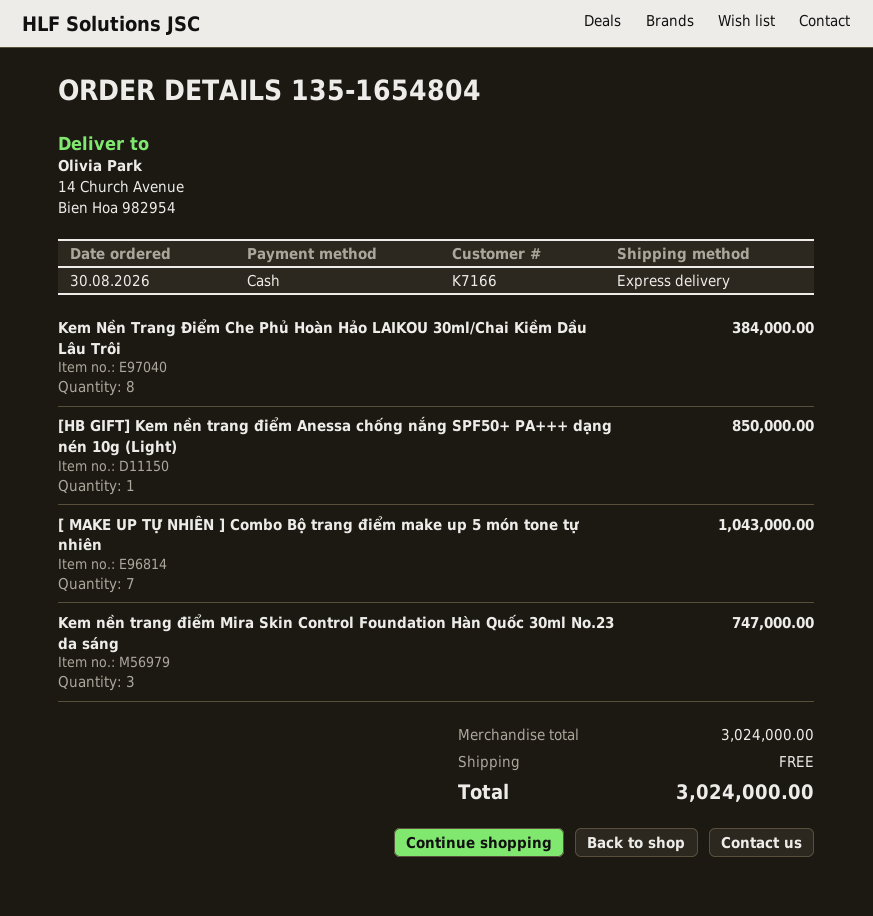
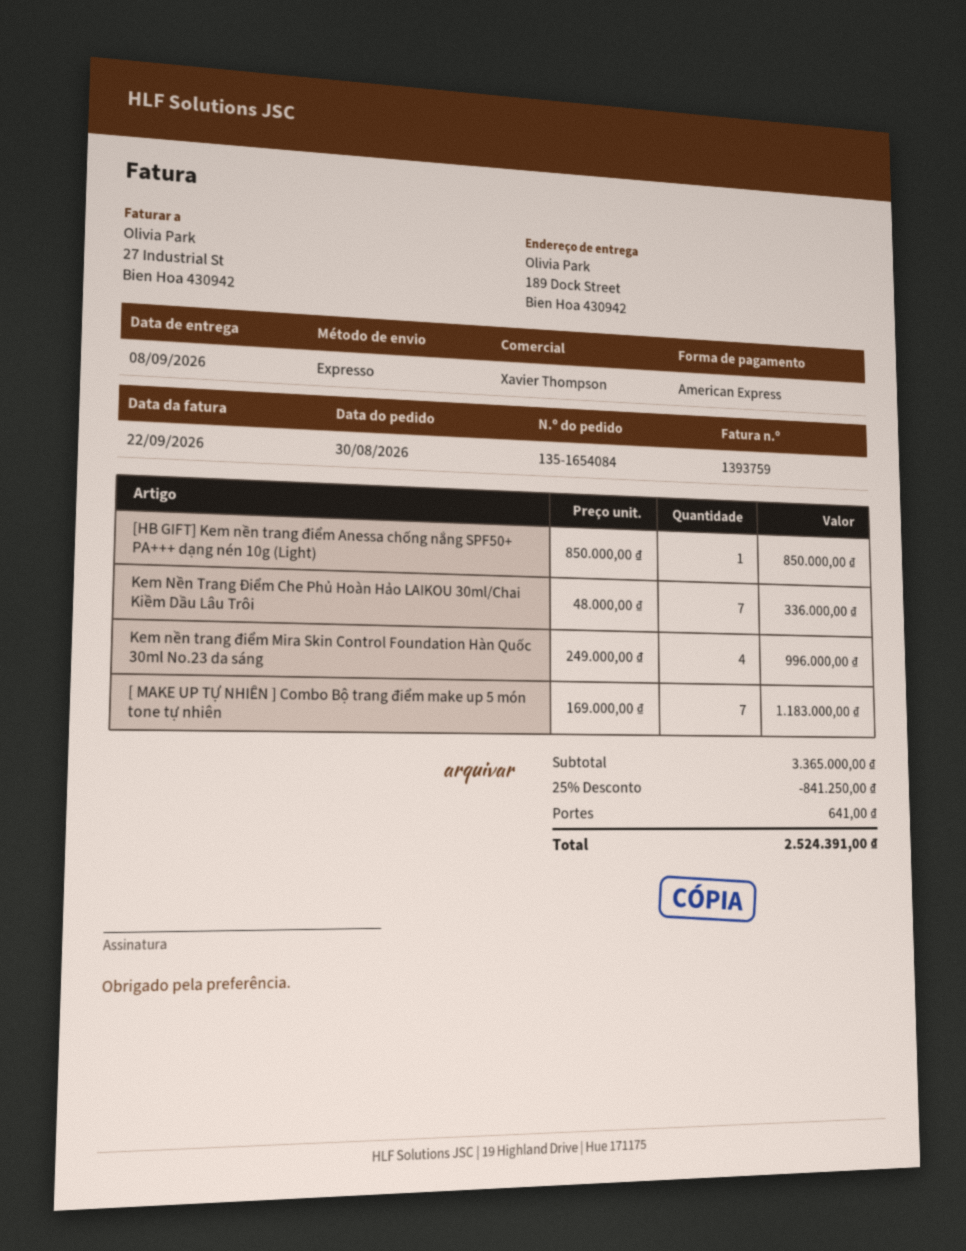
order number: 135-1654804 -> 135-1654084
payment method: cash -> American Express
ship to: 14 Church Avenue, Bien Hoa 982954 -> 189 Dock Street, Bien Hoa 430942
Kem Nền Trang Điểm Che Phủ Hoàn Hảo LAIKOU 30ml/Chai Kiềm Dầu Lâu Trôi: 8 for 384000.00 -> 7 for 336000.00
[ MAKE UP TỰ NHIÊN ] Combo Bộ trang điểm make up 5 món tone tự nhiên: 7 for 1043000.00 -> 7 for 1183000.00
Kem nền trang điểm Mira Skin Control Foundation Hàn Quốc 30ml No.23 da sáng: 3 for 747000.00 -> 4 for 996000.00
subtotal: 3024000.00 -> 3365000.00
discount: none -> 25% = 841250.00
shipping: 0.00 -> 641.00
total: 3024000.00 -> 2524391.00

